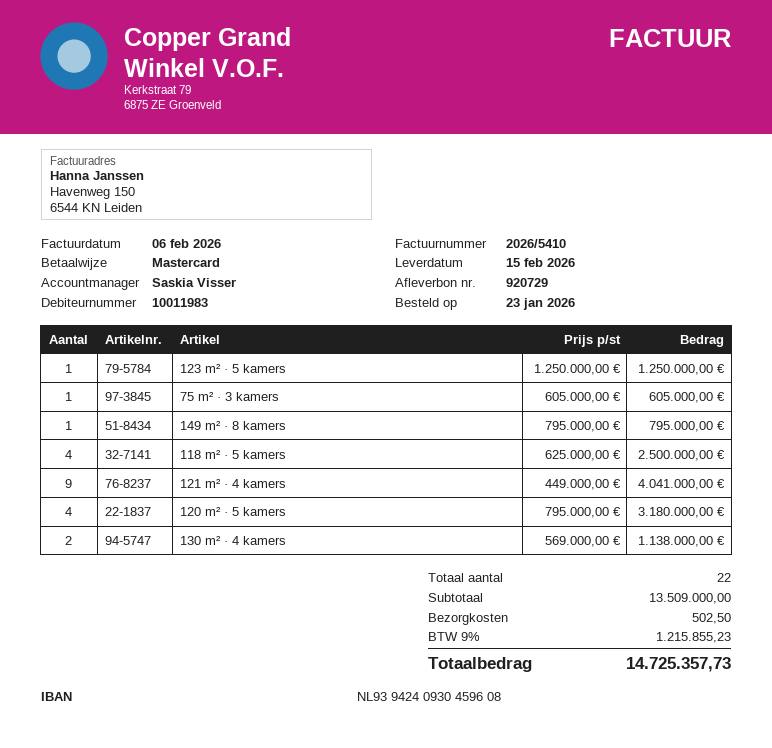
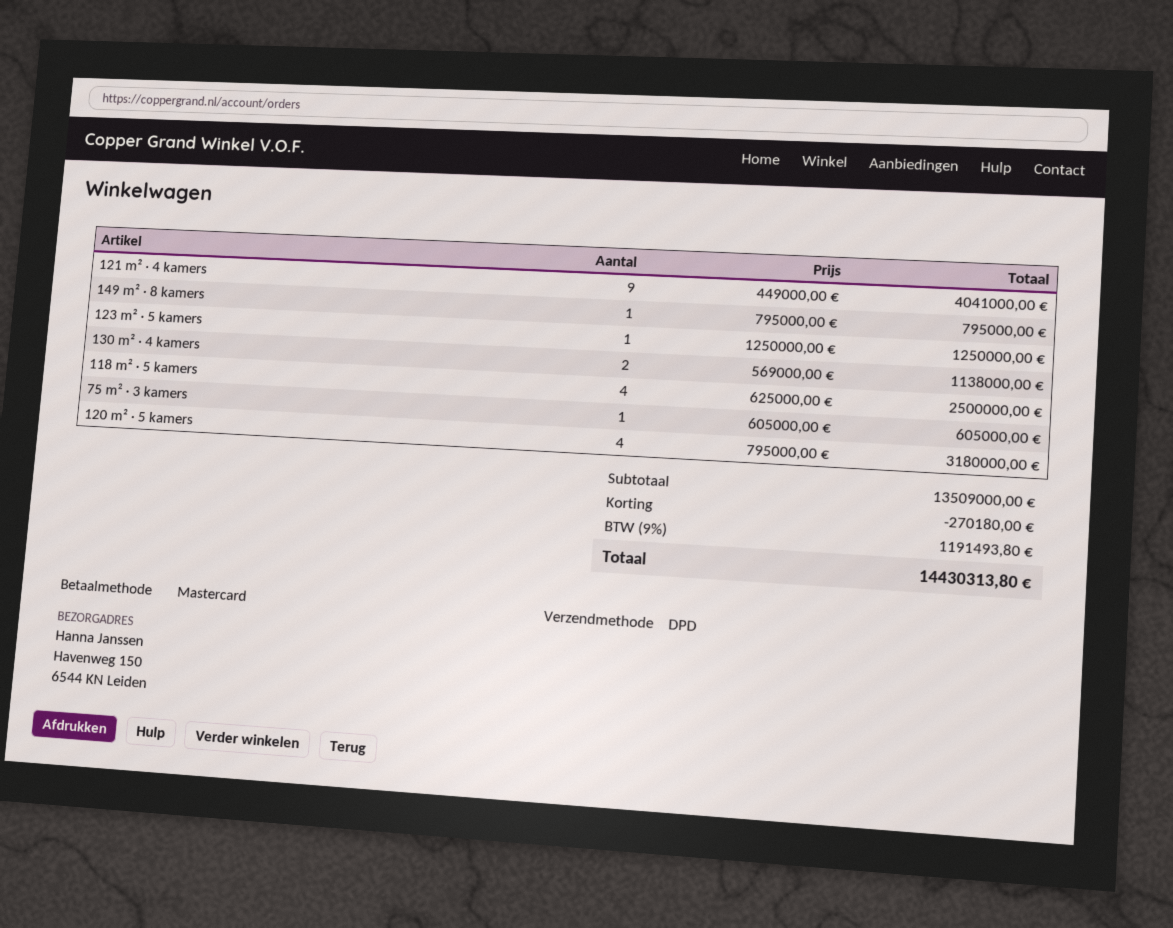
discount: none -> 270180.00
shipping: 502.50 -> none
tax: 9% = 1215855.23 -> 9% = 1191493.80
total: 14725357.73 -> 14430313.80

